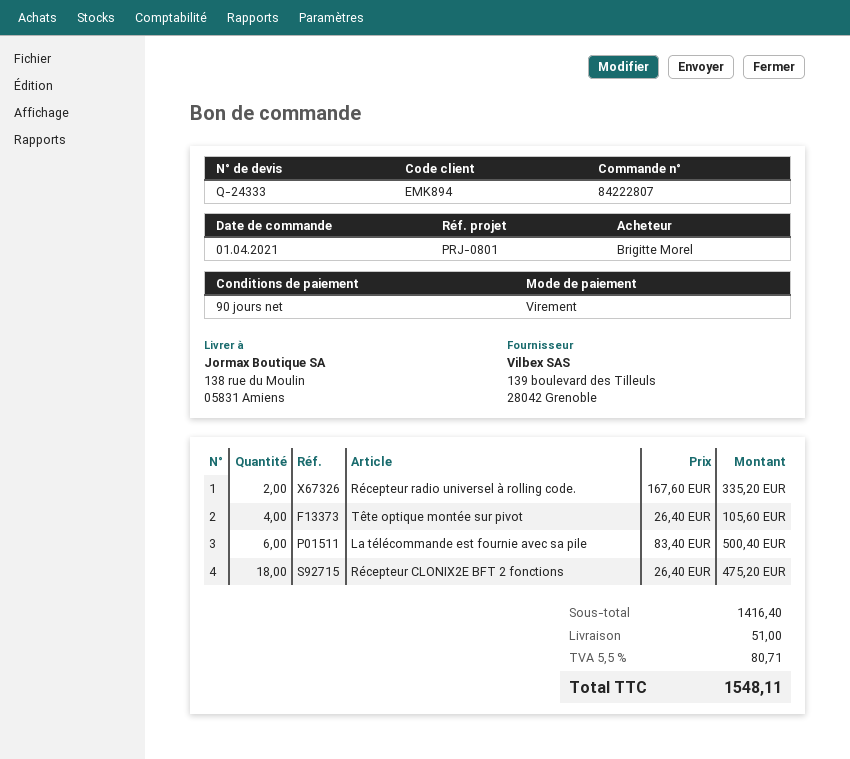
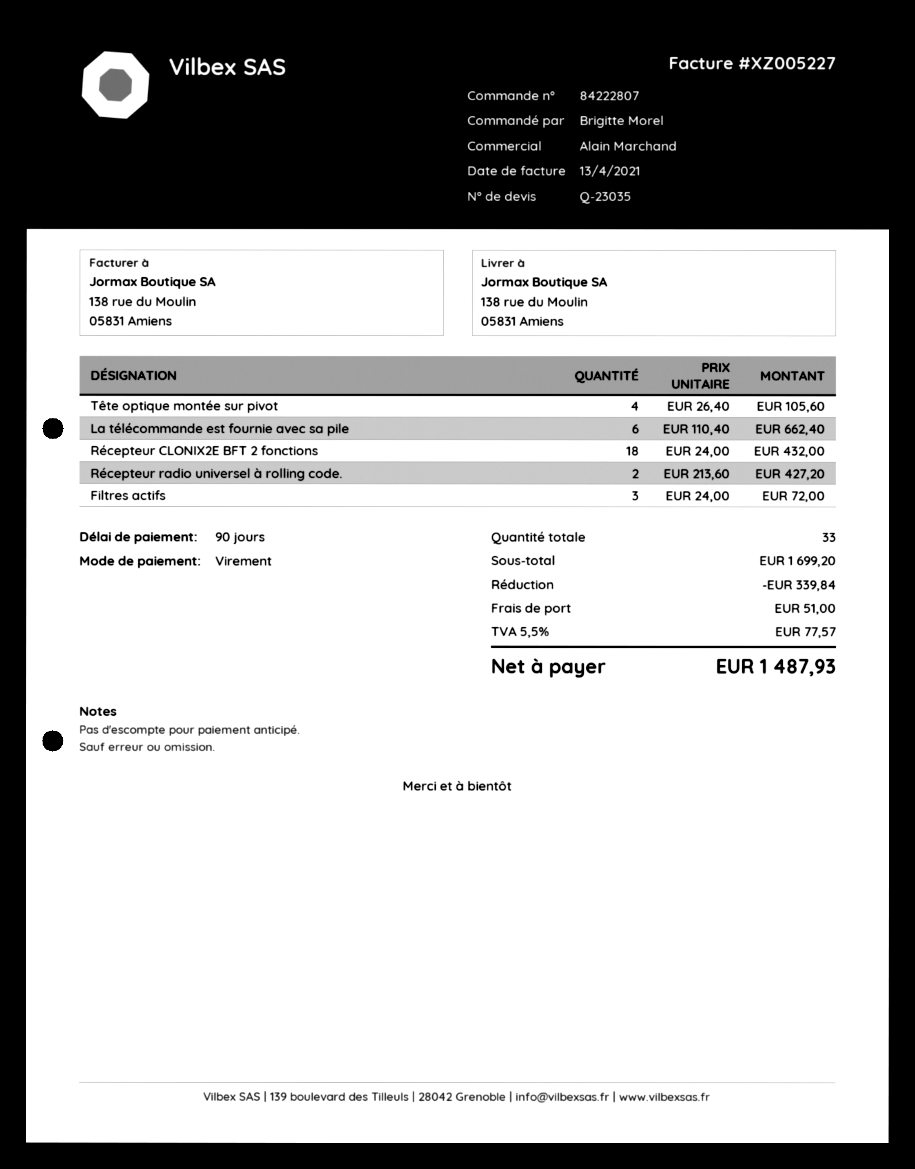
quote number: Q-24333 -> Q-23035
Récepteur radio universel à rolling code.: 2 x 167.60 = 335.20 -> 2 x 213.60 = 427.20
La télécommande est fournie avec sa pile: 6 x 83.40 = 500.40 -> 6 x 110.40 = 662.40
Récepteur CLONIX2E BFT 2 fonctions: 18 x 26.40 = 475.20 -> 18 x 24.00 = 432.00
Filtres actifs: none -> 3 x 24.00 = 72.00
subtotal: 1416.40 -> 1699.20
discount: none -> 339.84
tax: 5.5% = 80.71 -> 5.5% = 77.57
total: 1548.11 -> 1487.93

